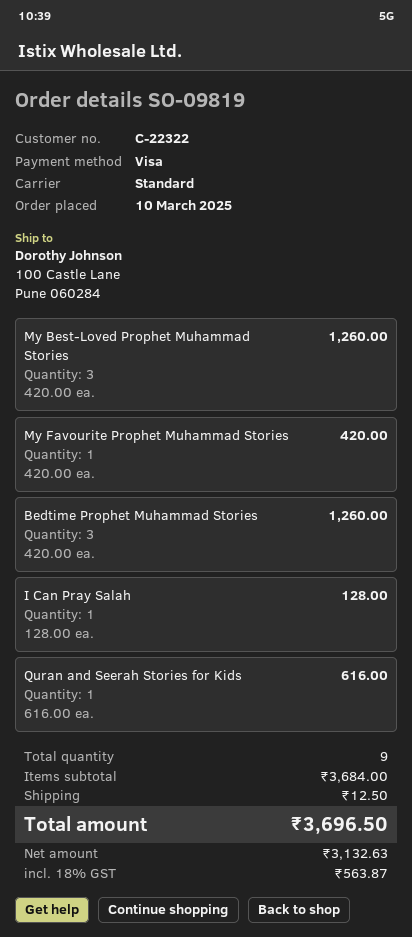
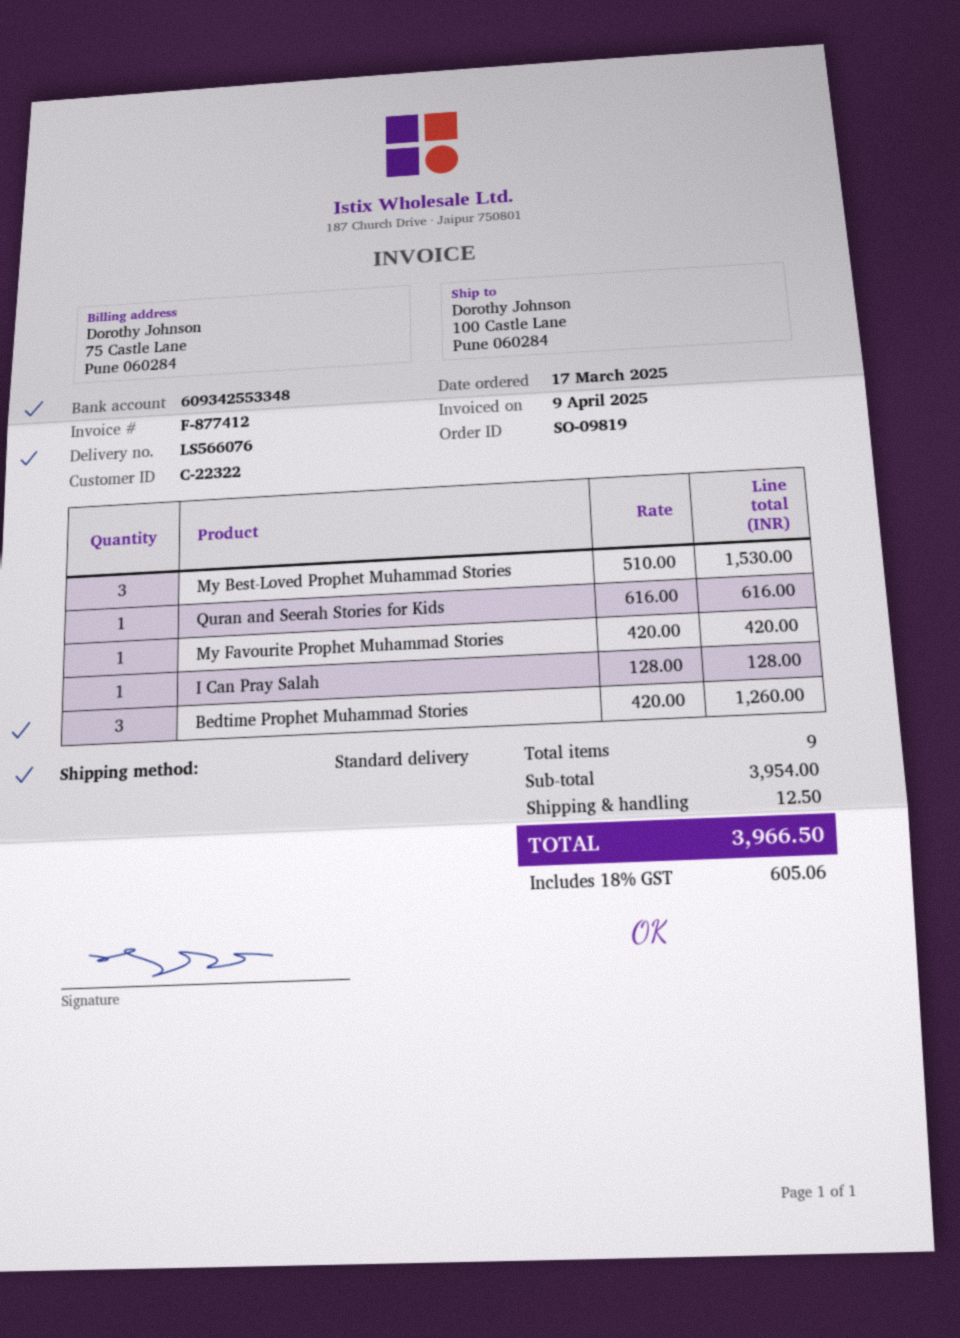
order date: 2025-03-10 -> 2025-03-17
My Best-Loved Prophet Muhammad Stories: 3 x 420.00 = 1260.00 -> 3 x 510.00 = 1530.00
subtotal: 3684.00 -> 3954.00
tax: 18% = 563.87 -> 18% = 605.06
total: 3696.50 -> 3966.50

